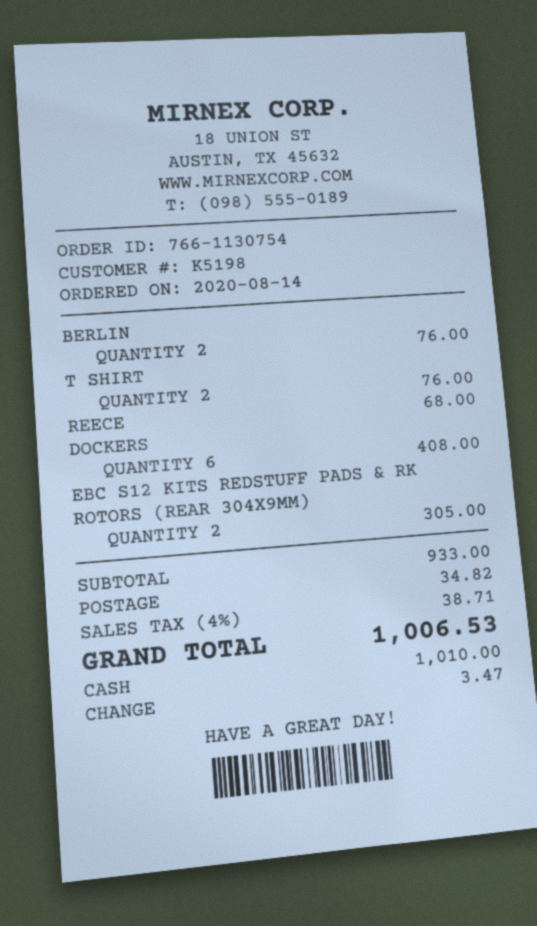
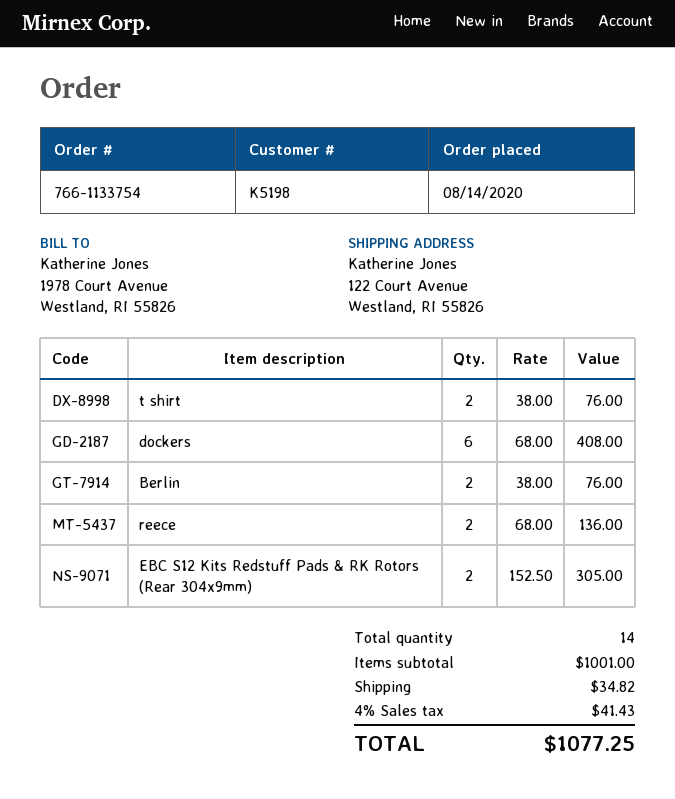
order number: 766-1130754 -> 766-1133754
REECE: 1 for 68.00 -> 2 for 136.00
subtotal: 933.00 -> 1001.00
tax: 4% = 38.71 -> 4% = 41.43
total: 1006.53 -> 1077.25

